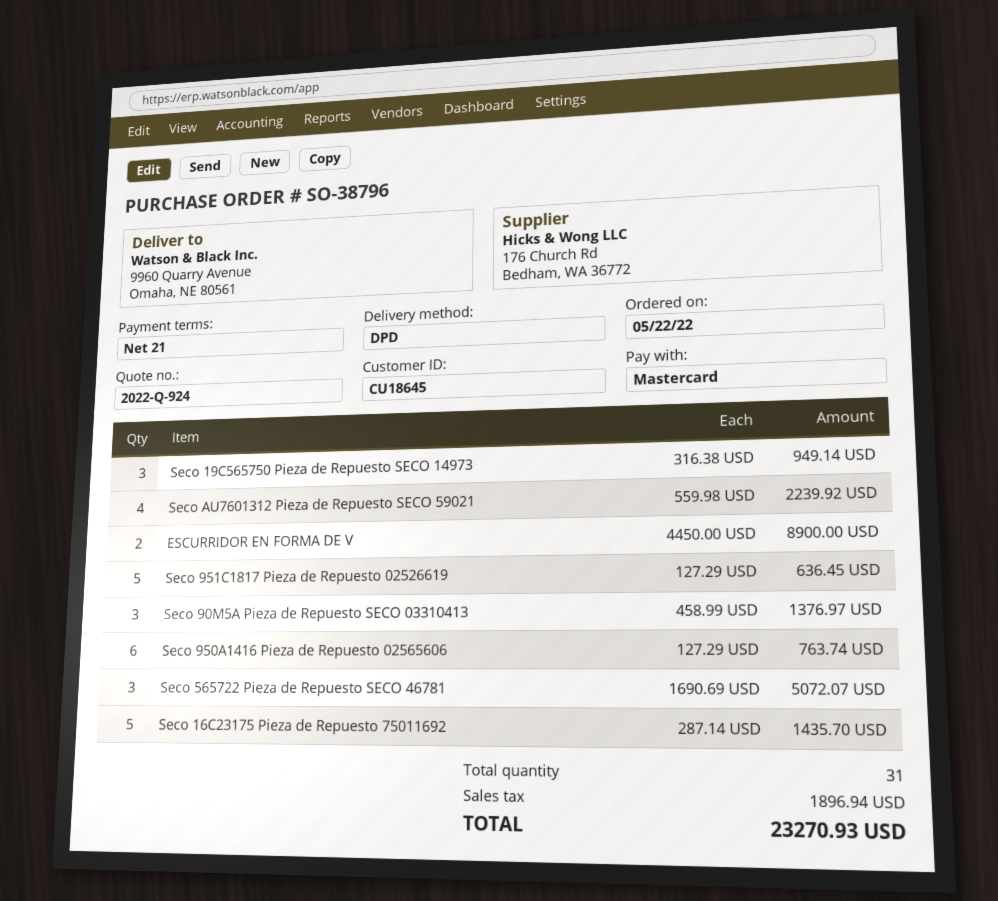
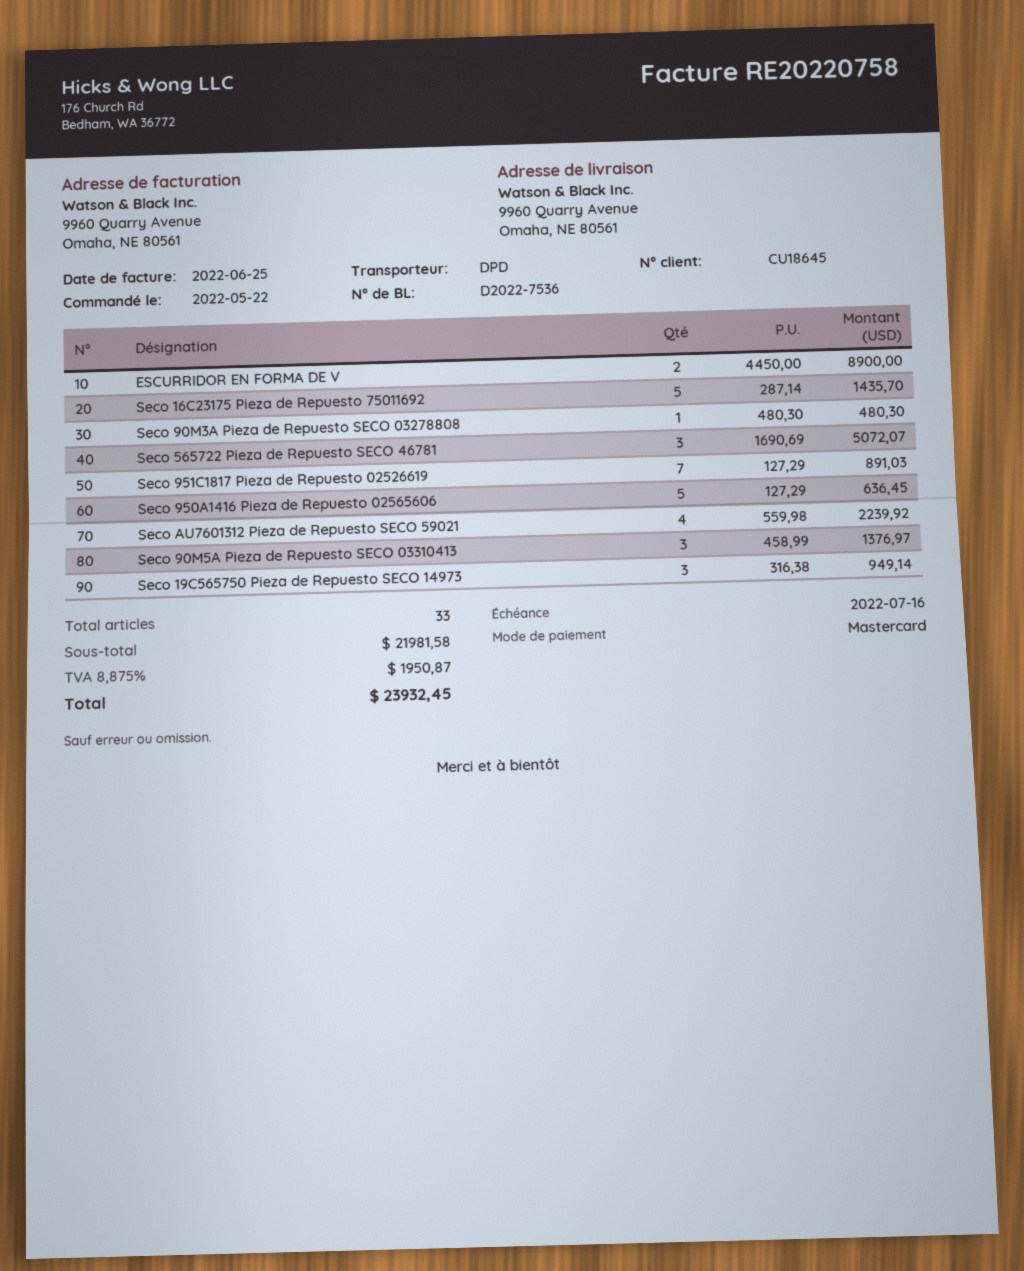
Seco 951C1817 Pieza de Repuesto 02526619: 5 x 127.29 = 636.45 -> 7 x 127.29 = 891.03
Seco 950A1416 Pieza de Repuesto 02565606: 6 x 127.29 = 763.74 -> 5 x 127.29 = 636.45
Seco 90M3A Pieza de Repuesto SECO 03278808: none -> 1 x 480.30 = 480.30
total quantity: 31 -> 33
tax: 1896.94 -> 1950.87
total: 23270.93 -> 23932.45

